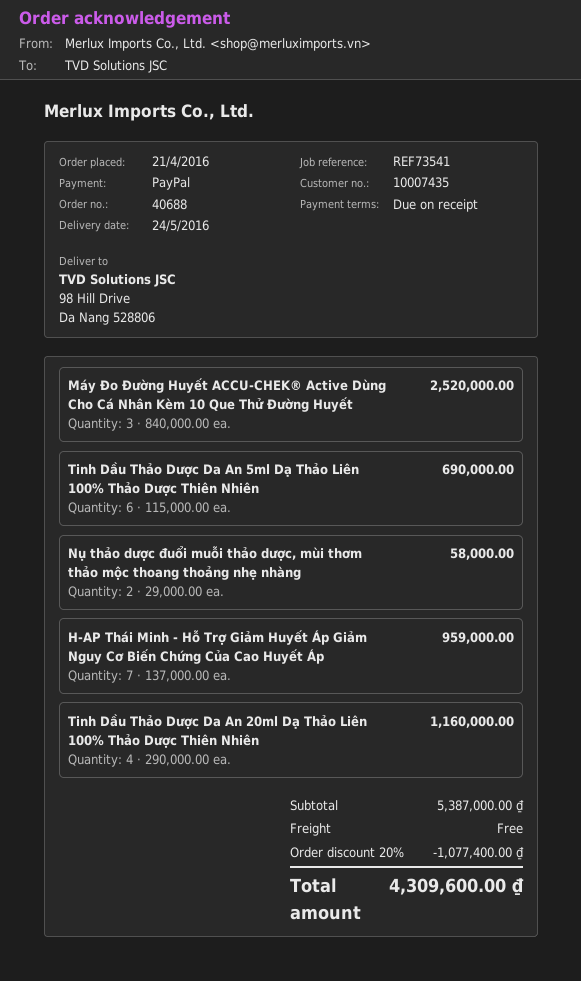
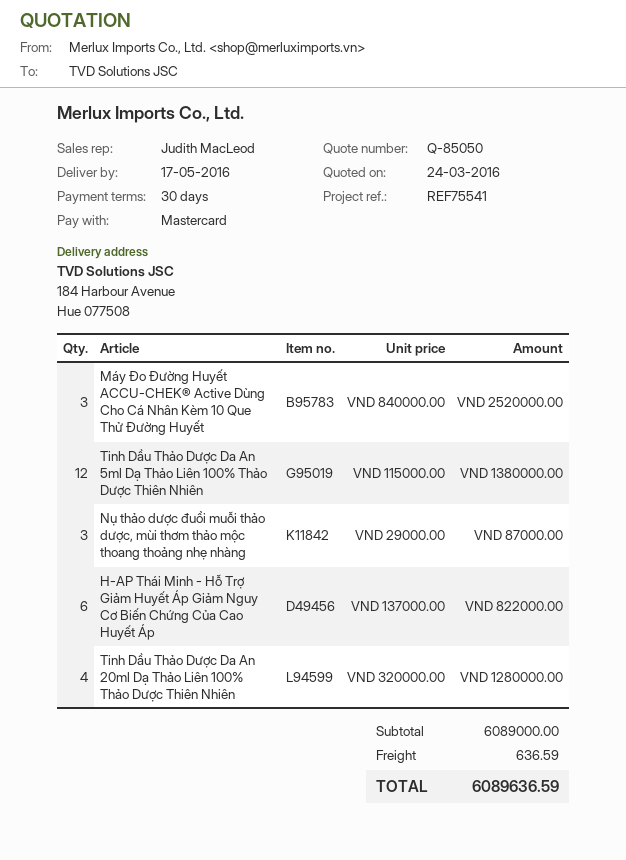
delivery date: 2016-05-24 -> 2016-05-17
payment terms: on receipt -> 30 days
reference: REF73541 -> REF75541
payment method: PayPal -> Mastercard
ship to: 98 Hill Drive, Da Nang 528806 -> 184 Harbour Avenue, Hue 077508
Tinh Dầu Thảo Dược Da An 5ml Dạ Thảo Liên 100% Thảo Dược Thiên Nhiên: 6 x 115000.00 = 690000.00 -> 12 x 115000.00 = 1380000.00
Nụ thảo dược đuổi muỗi thảo dược, mùi thơm thảo mộc thoang thoảng nhẹ nhàng: 2 x 29000.00 = 58000.00 -> 3 x 29000.00 = 87000.00
H-AP Thái Minh - Hỗ Trợ Giảm Huyết Áp Giảm Nguy Cơ Biến Chứng Của Cao Huyết Áp: 7 x 137000.00 = 959000.00 -> 6 x 137000.00 = 822000.00
Tinh Dầu Thảo Dược Da An 20ml Dạ Thảo Liên 100% Thảo Dược Thiên Nhiên: 4 x 290000.00 = 1160000.00 -> 4 x 320000.00 = 1280000.00
subtotal: 5387000.00 -> 6089000.00
discount: 20% = 1077400.00 -> none
shipping: 0.00 -> 636.59
total: 4309600.00 -> 6089636.59

